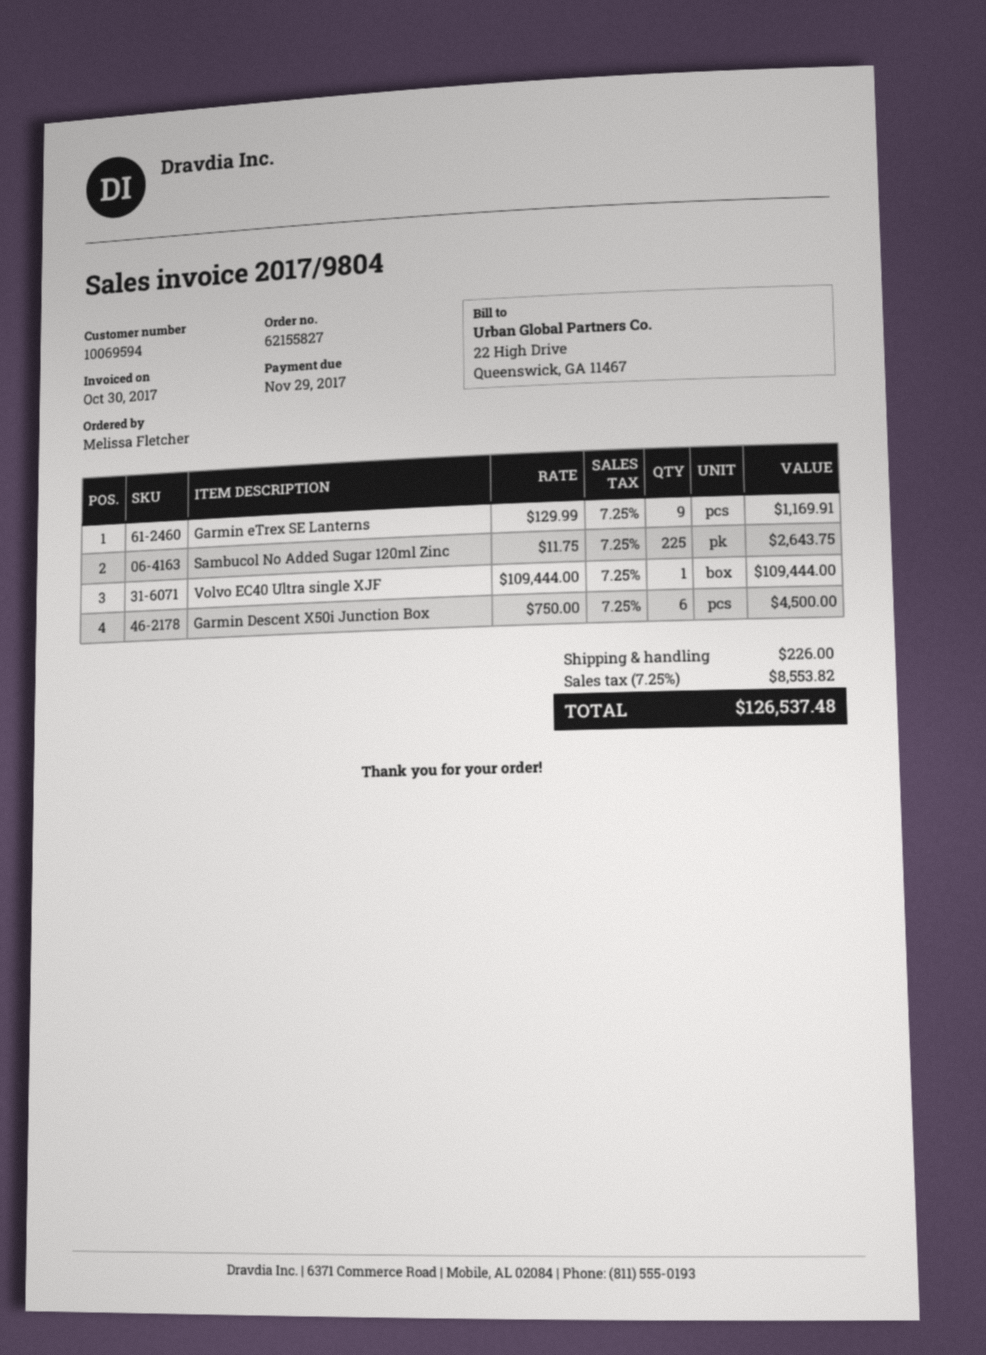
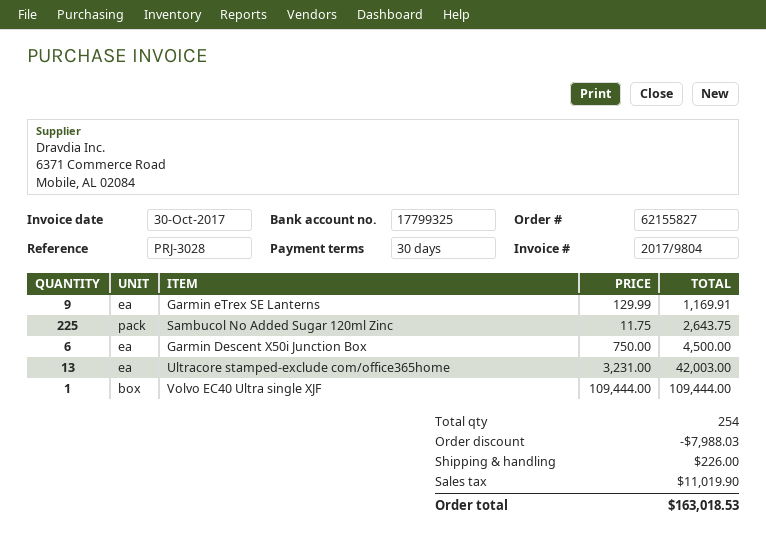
Ultracore stamped-exclude com/office365home: none -> 13 x 3231.00 = 42003.00
discount: none -> 7988.03
tax: 8553.82 -> 11019.90
total: 126537.48 -> 163018.53

